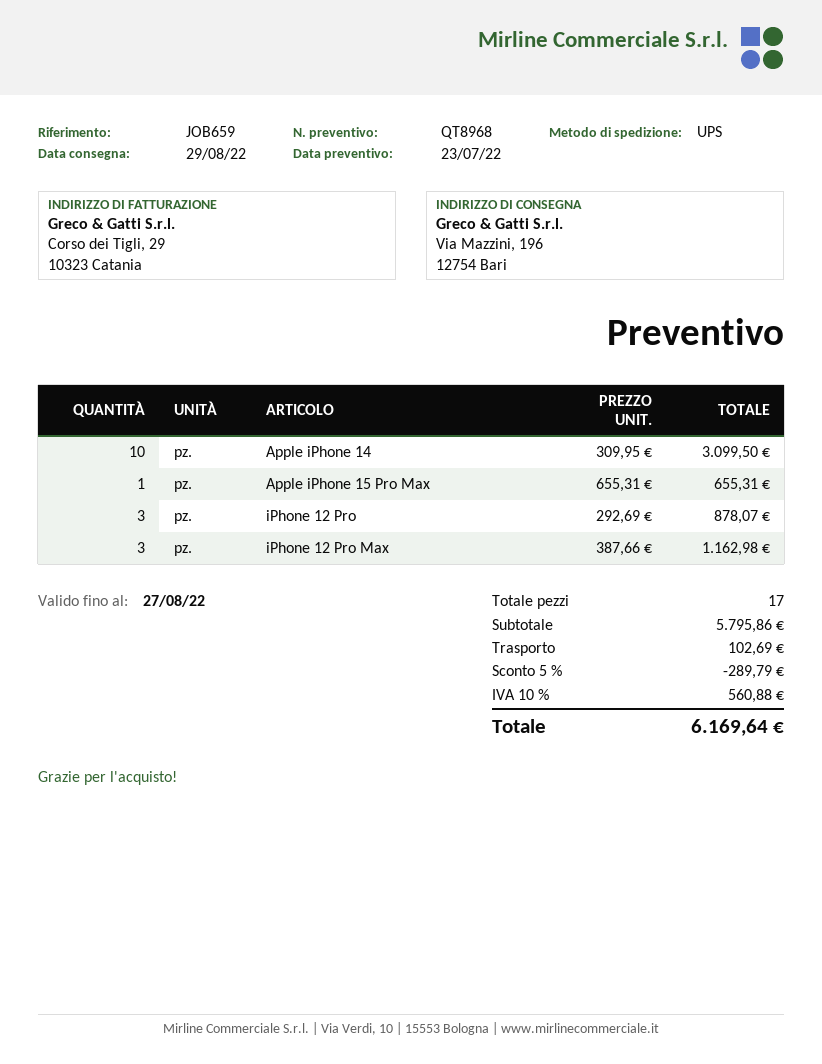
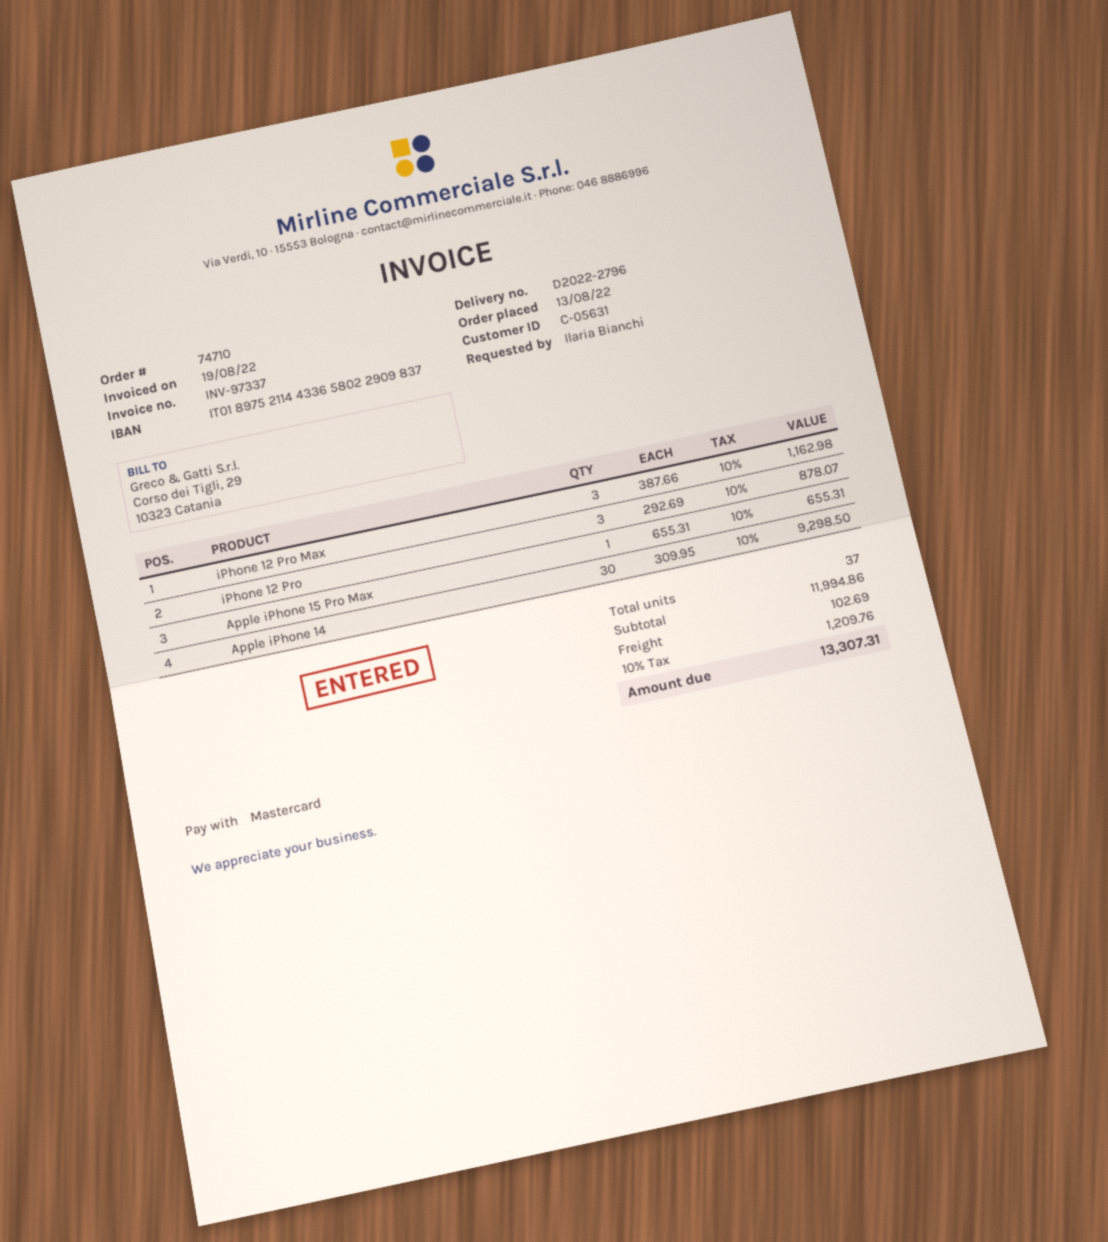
Apple iPhone 14: 10 x 309.95 = 3099.50 -> 30 x 309.95 = 9298.50
total quantity: 17 -> 37
subtotal: 5795.86 -> 11994.86
discount: 5% = 289.79 -> none
tax: 10% = 560.88 -> 10% = 1209.76
total: 6169.64 -> 13307.31

